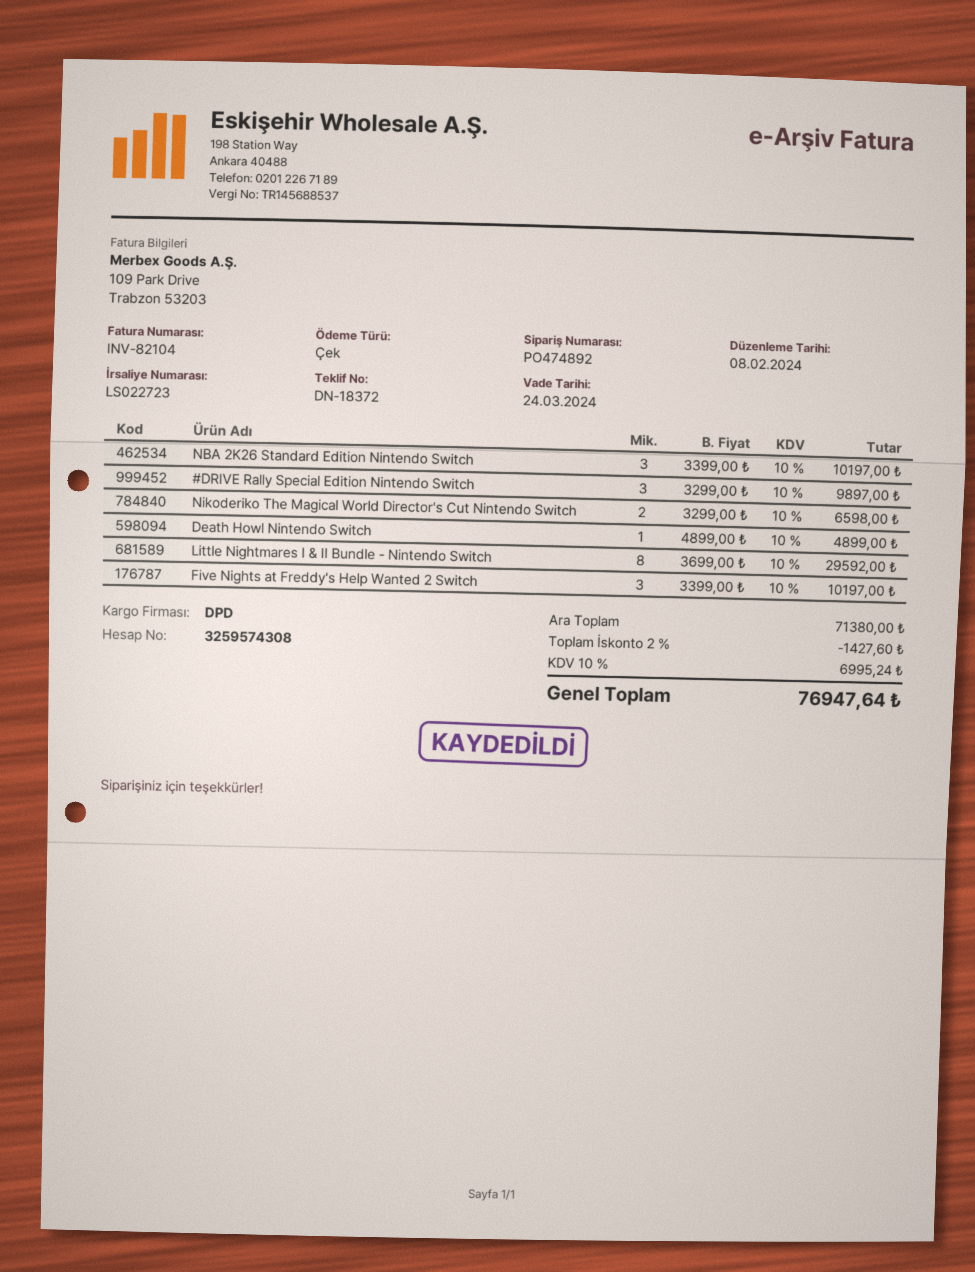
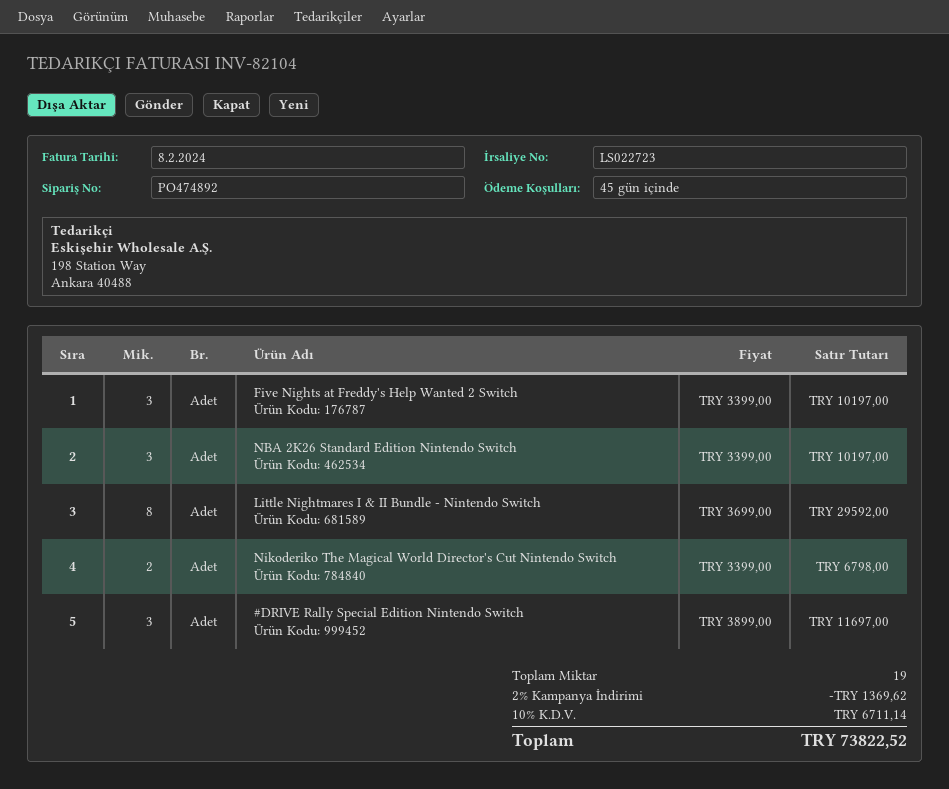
#DRIVE Rally Special Edition Nintendo Switch: 3 x 3299.00 = 9897.00 -> 3 x 3899.00 = 11697.00
Nikoderiko The Magical World Director's Cut Nintendo Switch: 2 x 3299.00 = 6598.00 -> 2 x 3399.00 = 6798.00
Death Howl Nintendo Switch: 1 x 4899.00 = 4899.00 -> none
discount: 2% = 1427.60 -> 2% = 1369.62
tax: 10% = 6995.24 -> 10% = 6711.14
total: 76947.64 -> 73822.52

